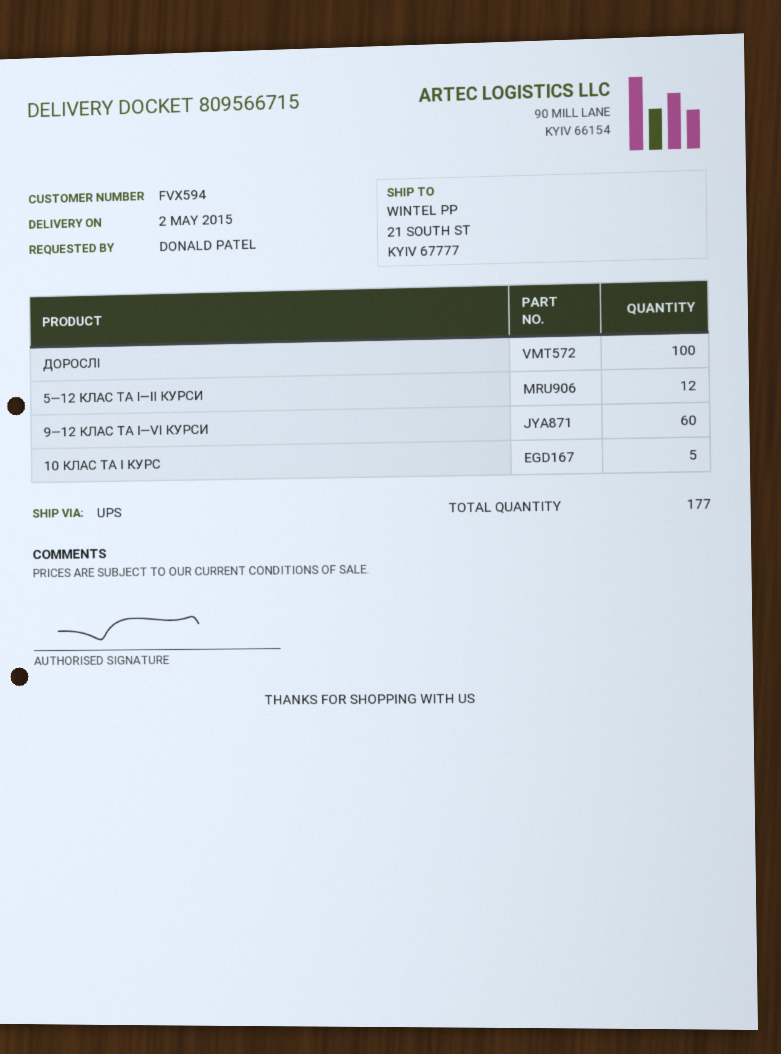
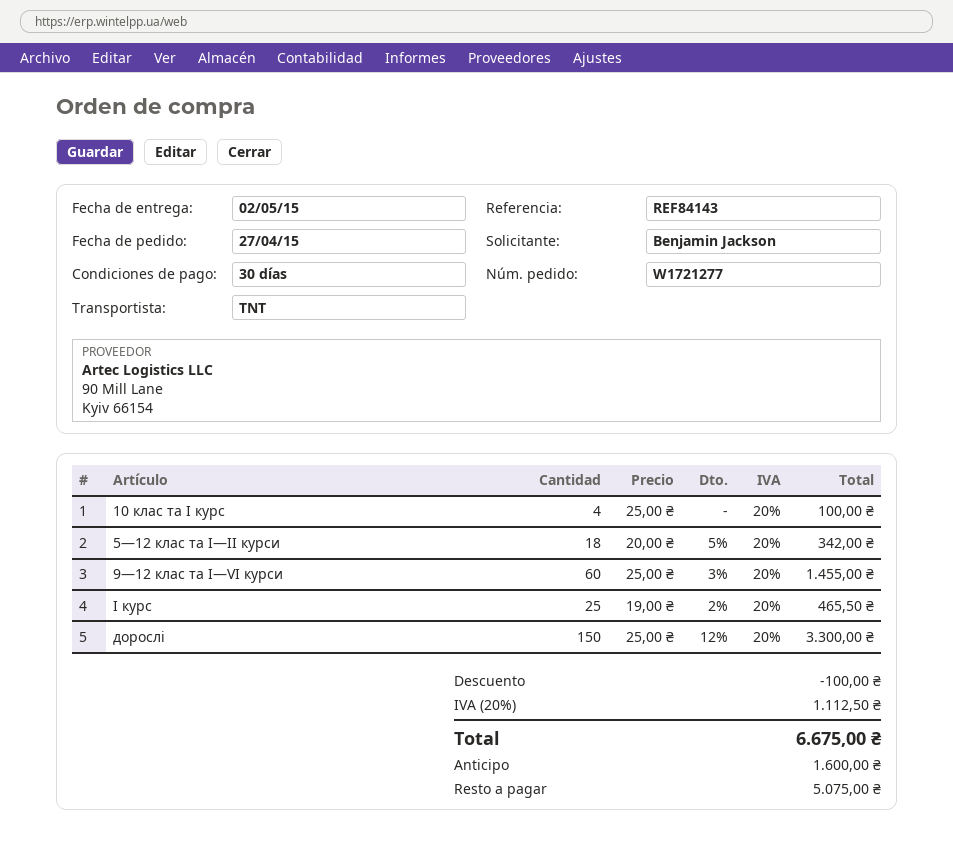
ordered by: DONALD PATEL -> Benjamin Jackson
shipping method: UPS -> TNT
ДОРОСЛІ: 100 -> 150
5—12 КЛАС ТА I—II КУРСИ: 12 -> 18
10 КЛАС ТА I КУРС: 5 -> 4
I курс: none -> 25

